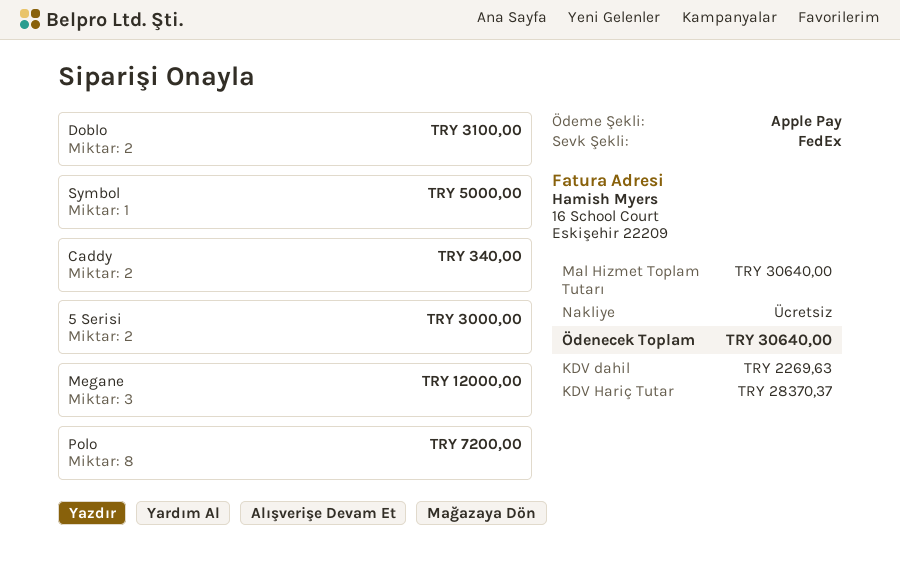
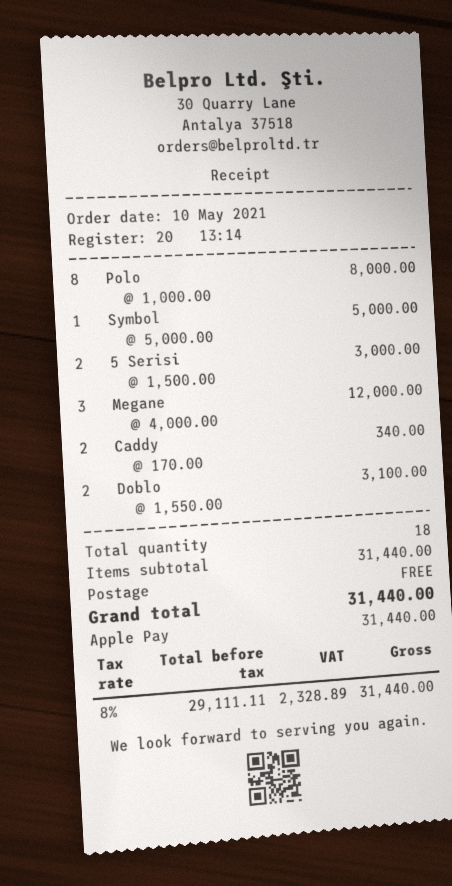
Polo: 8 for 7200.00 -> 8 for 8000.00
subtotal: 30640.00 -> 31440.00
net: 28370.37 -> 29111.11
tax: 2269.63 -> 2328.89
total: 30640.00 -> 31440.00

